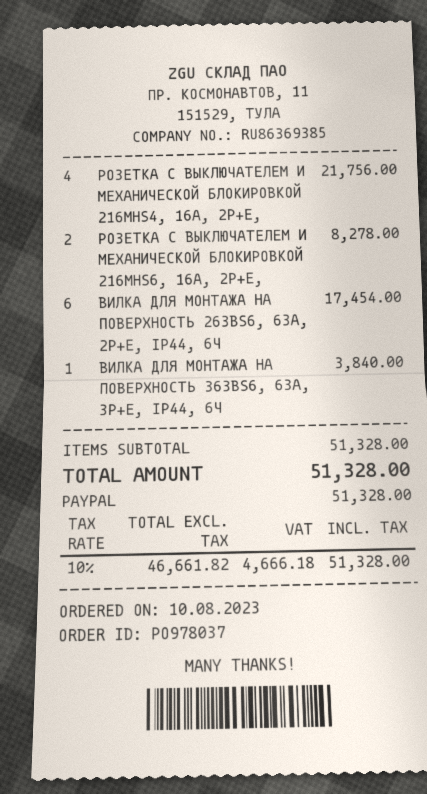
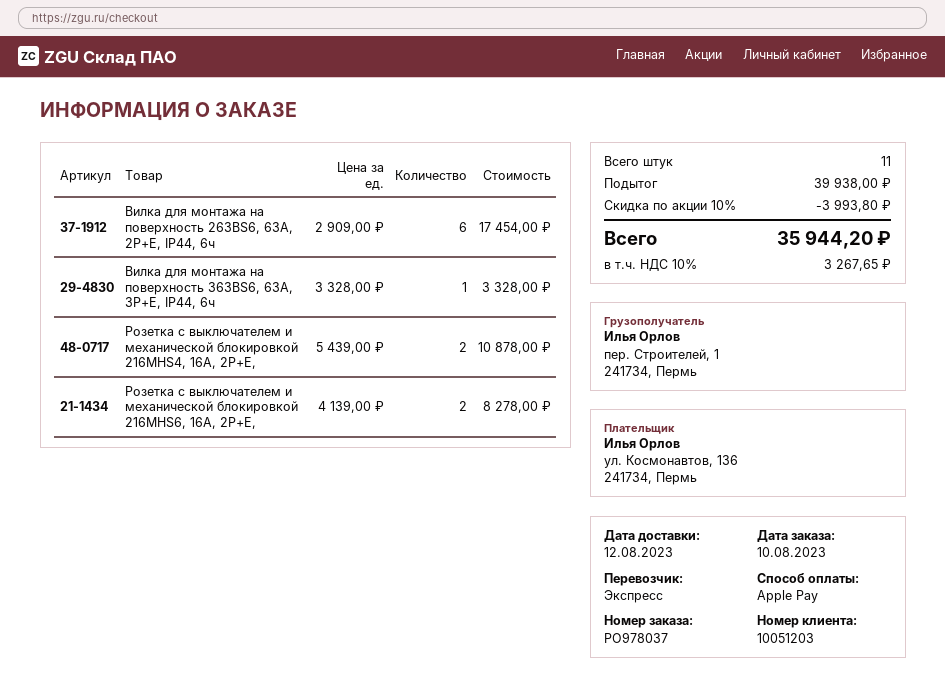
payment method: PayPal -> Apple Pay
РОЗЕТКА С ВЫКЛЮЧАТЕЛЕМ И МЕХАНИЧЕСКОЙ БЛОКИРОВКОЙ 216MHS4, 16A, 2P+E,: 4 for 21756.00 -> 2 for 10878.00
ВИЛКА ДЛЯ МОНТАЖА НА ПОВЕРХНОСТЬ 363BS6, 63A, 3P+E, IP44, 6Ч: 1 for 3840.00 -> 1 for 3328.00
subtotal: 51328.00 -> 39938.00
discount: none -> 10% = 3993.80
tax: 10% = 4666.18 -> 10% = 3267.65
total: 51328.00 -> 35944.20

